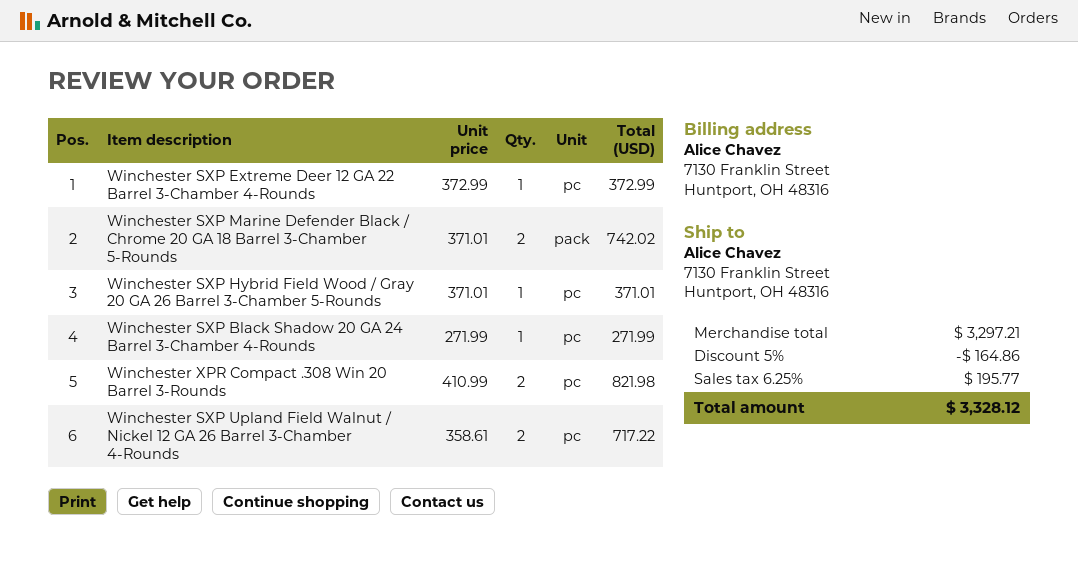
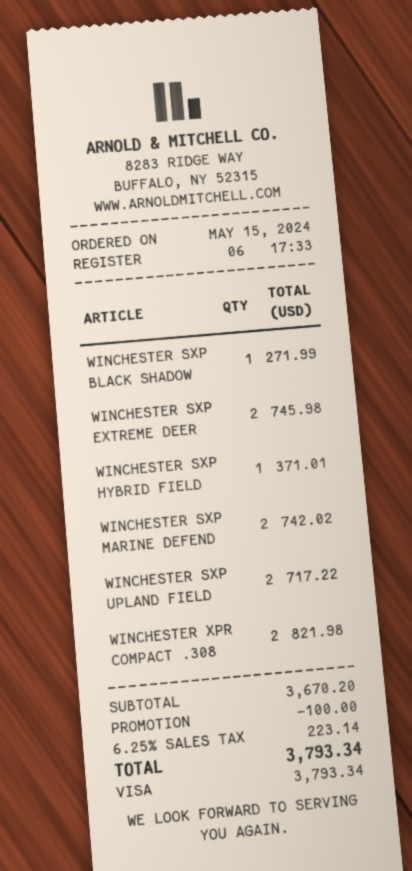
Winchester SXP Extreme Deer 12 GA 22 Barrel 3-Chamber 4-Rounds: 1 for 372.99 -> 2 for 745.98
subtotal: 3297.21 -> 3670.20
discount: 164.86 -> 100.00
tax: 6.25% = 195.77 -> 6.25% = 223.14
total: 3328.12 -> 3793.34

